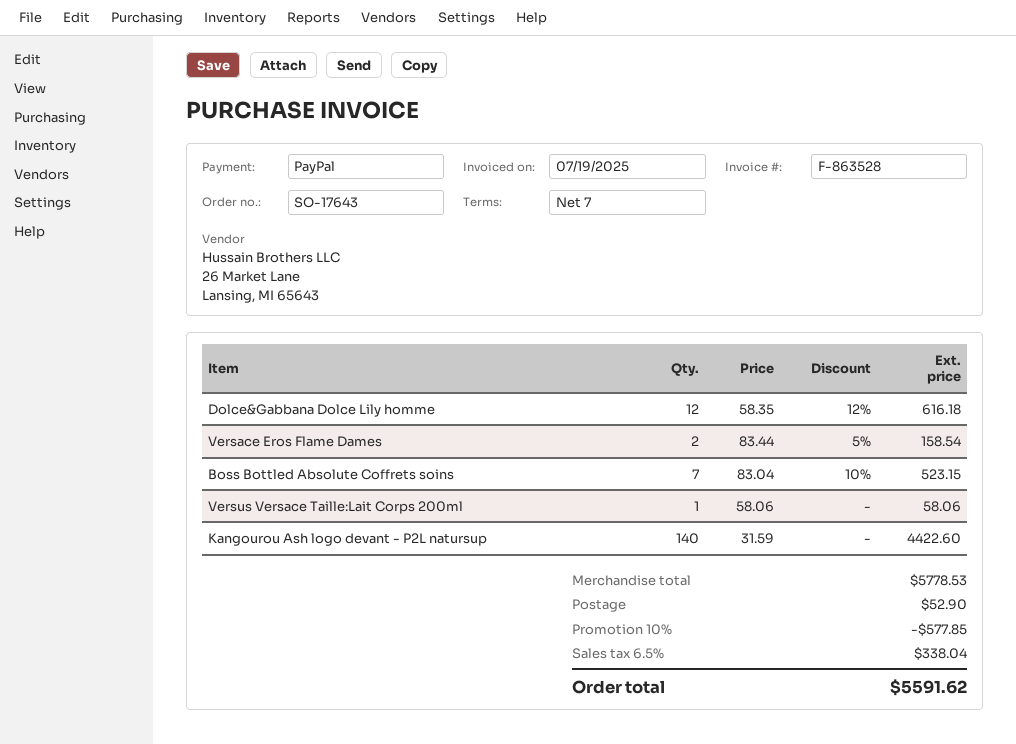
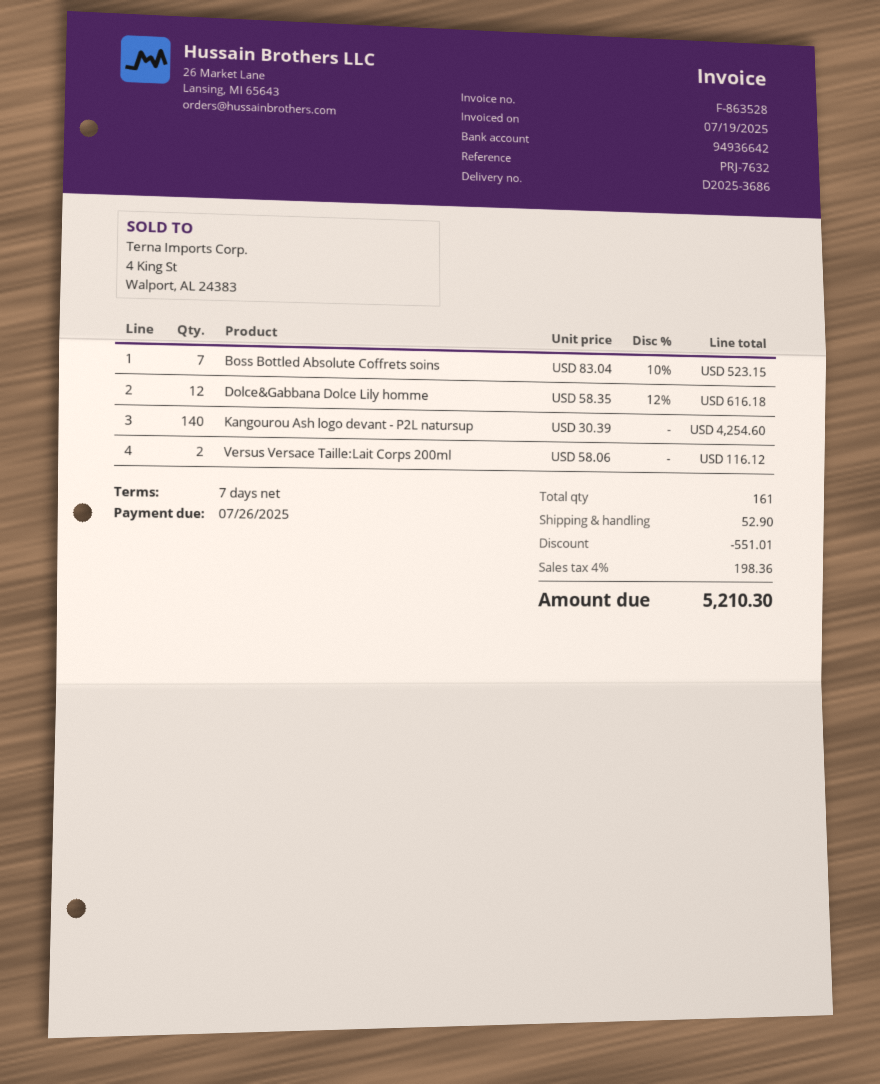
Versace Eros Flame Dames: 2 x 83.44 - 5% = 158.54 -> none
Versus Versace Taille:Lait Corps 200ml: 1 x 58.06 = 58.06 -> 2 x 58.06 = 116.12
Kangourou Ash logo devant - P2L natursup: 140 x 31.59 = 4422.60 -> 140 x 30.39 = 4254.60
discount: 577.85 -> 551.01
tax: 6.5% = 338.04 -> 4% = 198.36
total: 5591.62 -> 5210.30

